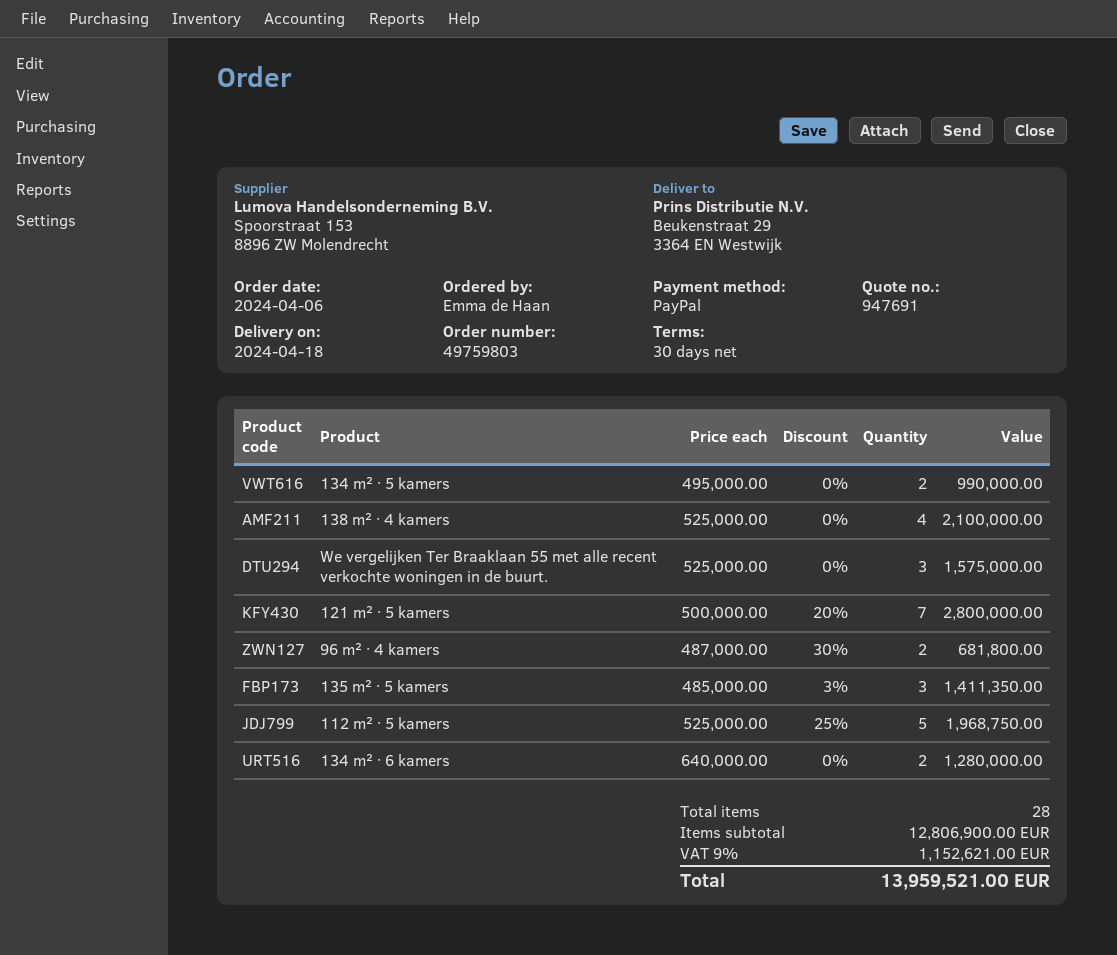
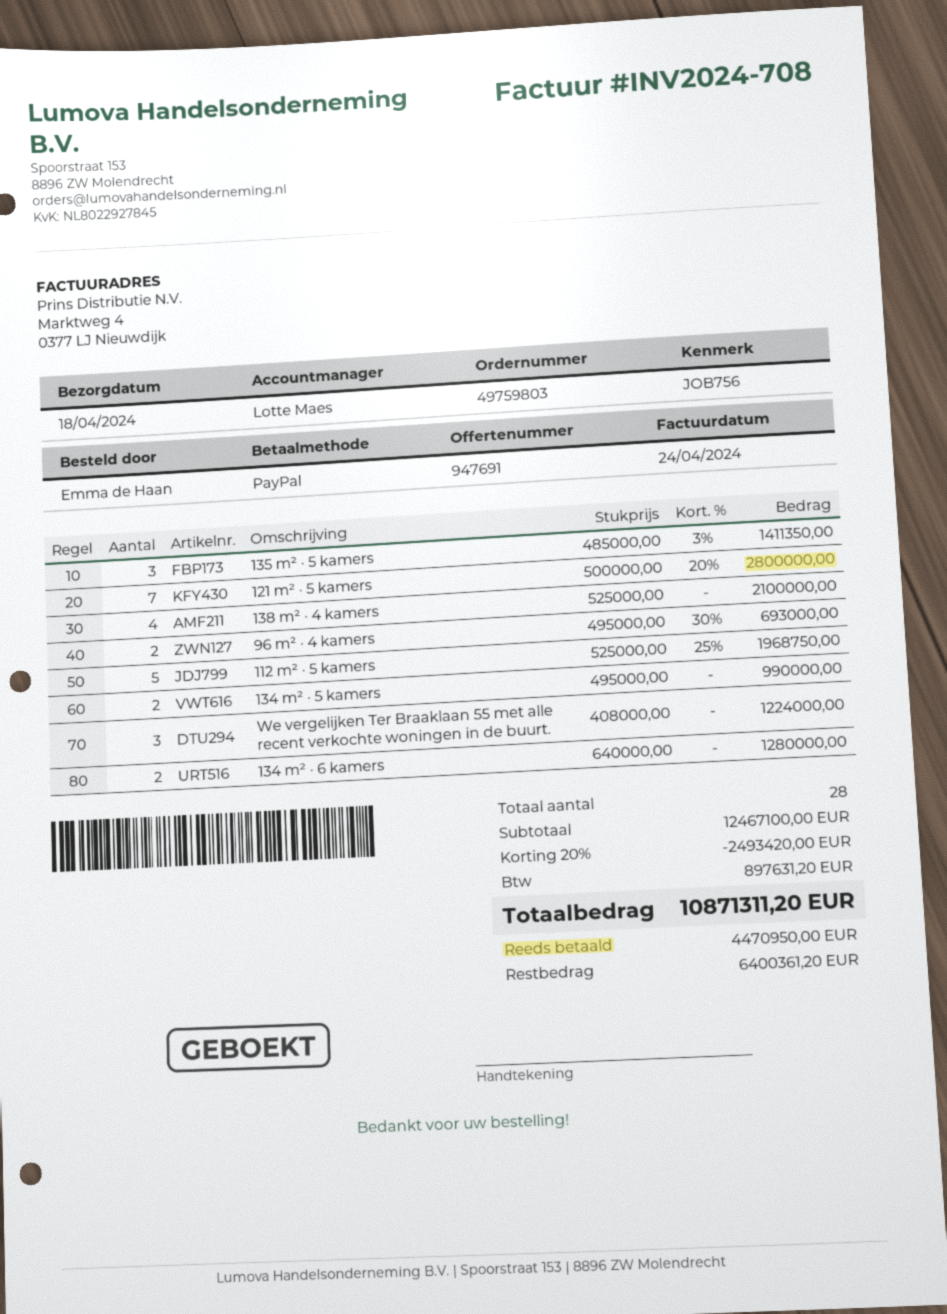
We vergelijken Ter Braaklaan 55 met alle recent verkochte woningen in de buurt.: 3 x 525000.00 = 1575000.00 -> 3 x 408000.00 = 1224000.00
96 m² · 4 kamers: 2 x 487000.00 - 30% = 681800.00 -> 2 x 495000.00 - 30% = 693000.00
subtotal: 12806900.00 -> 12467100.00
discount: none -> 20% = 2493420.00
tax: 1152621.00 -> 897631.20
total: 13959521.00 -> 10871311.20

